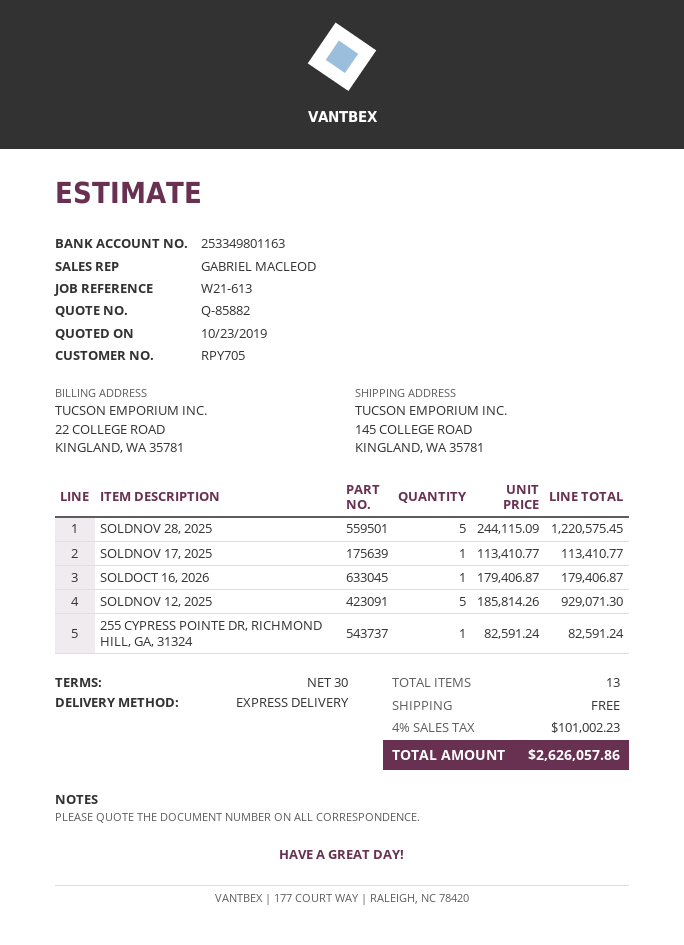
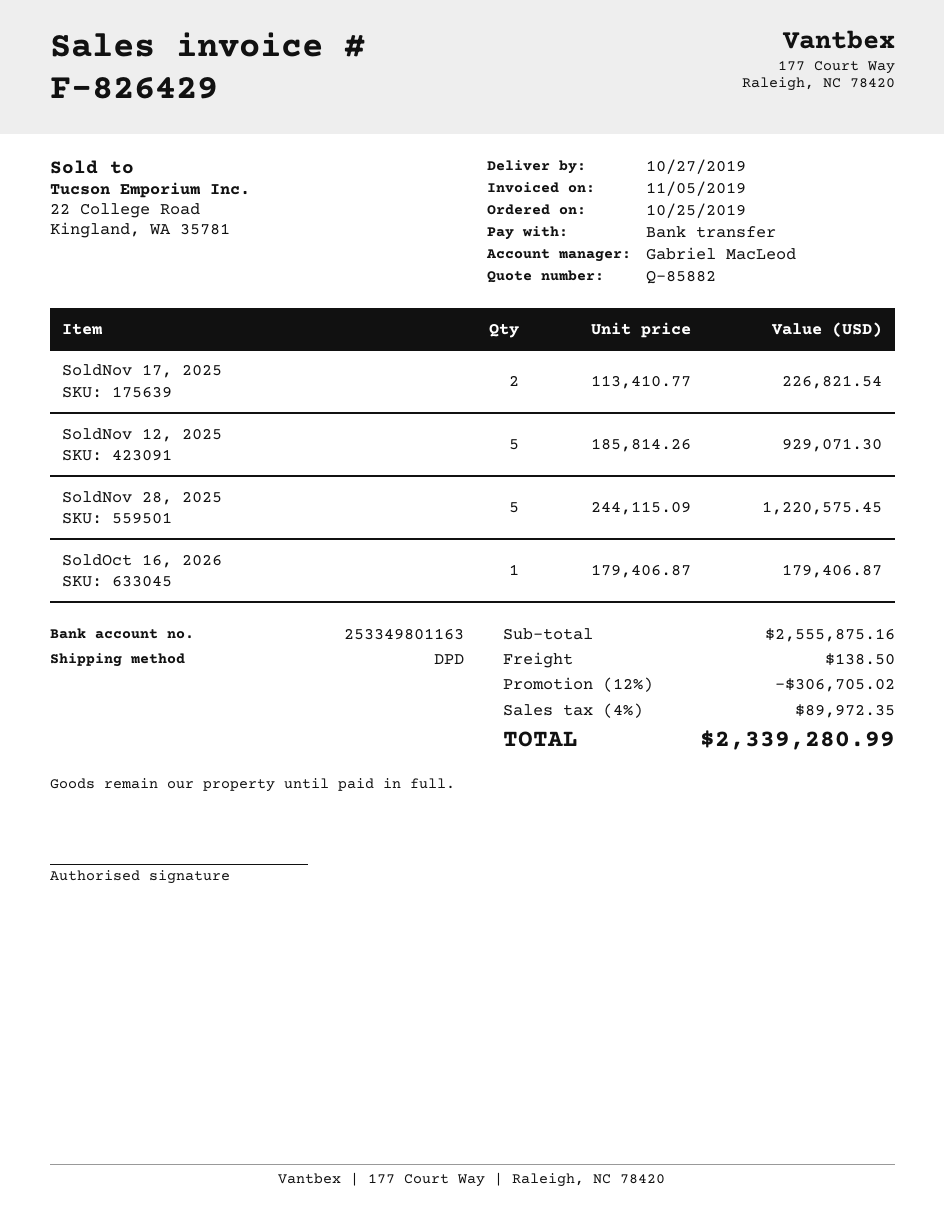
shipping method: express -> DPD
SOLDNOV 17, 2025: 1 x 113410.77 = 113410.77 -> 2 x 113410.77 = 226821.54
255 CYPRESS POINTE DR, RICHMOND HILL, GA, 31324: 1 x 82591.24 = 82591.24 -> none
discount: none -> 12% = 306705.02
shipping: 0.00 -> 138.50
tax: 4% = 101002.23 -> 4% = 89972.35
total: 2626057.86 -> 2339280.99

